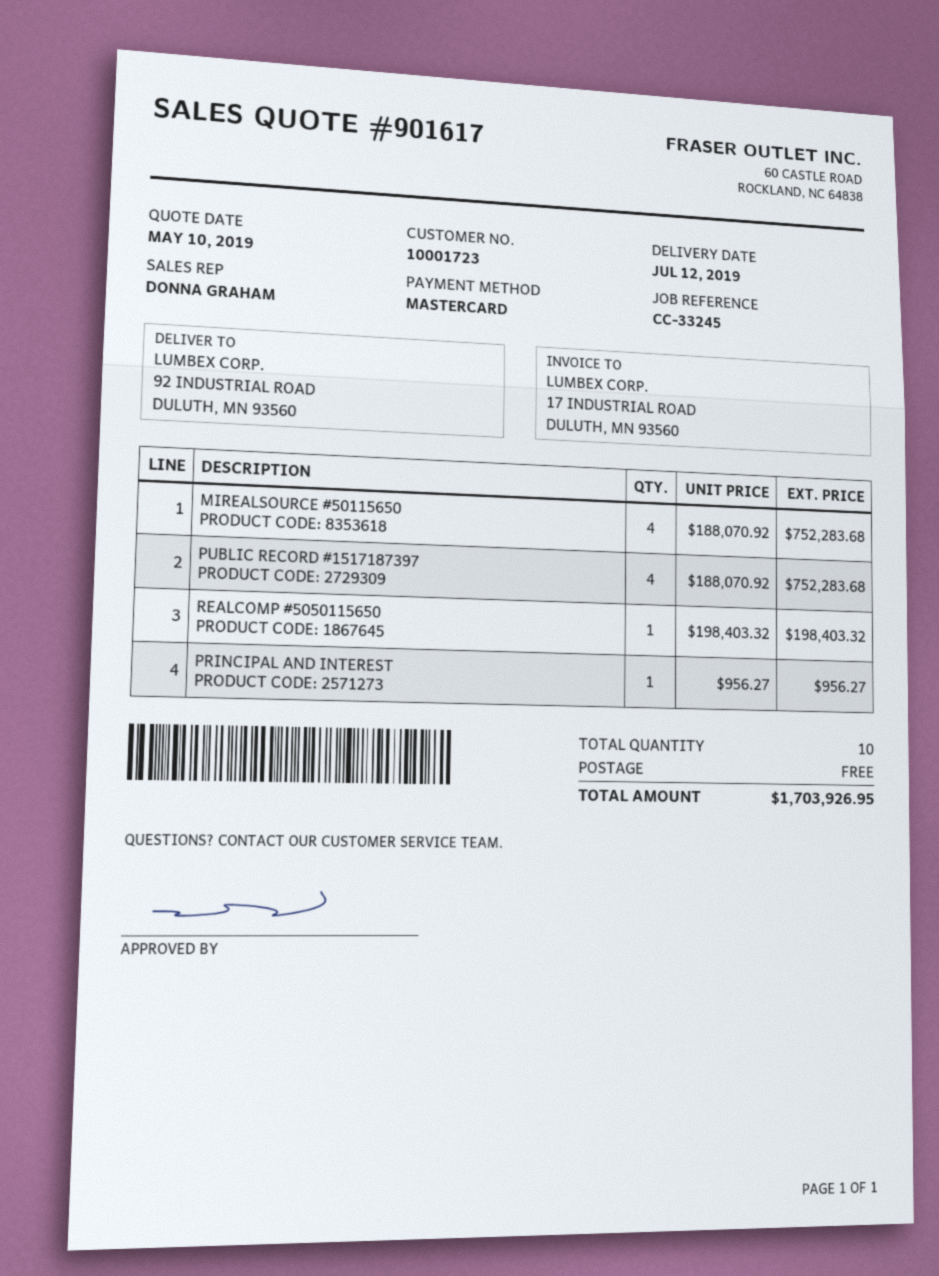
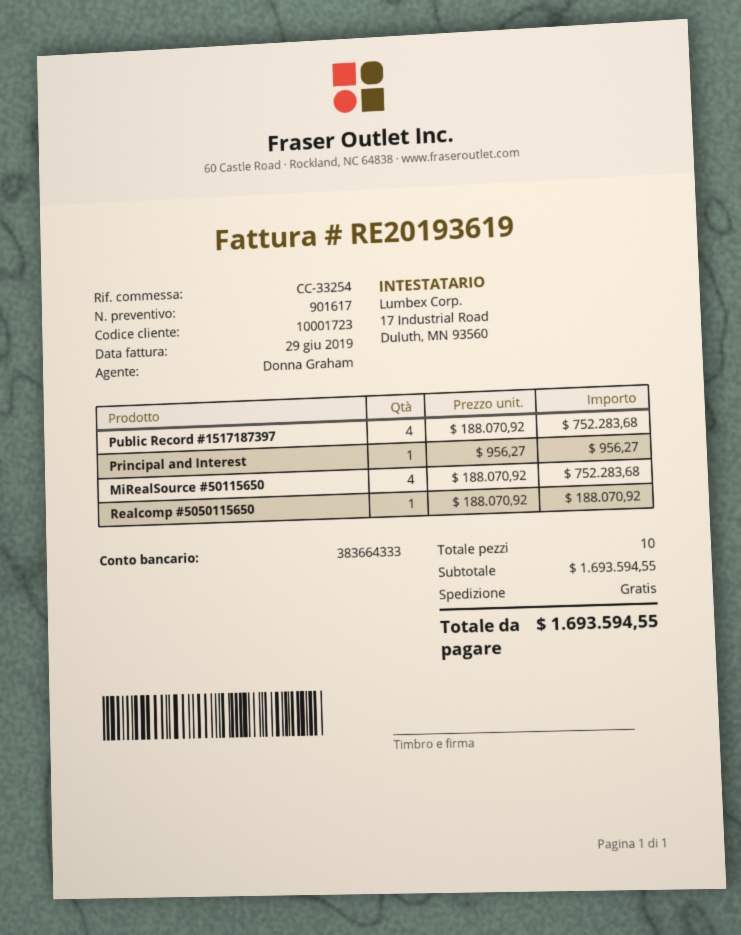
reference: CC-33245 -> CC-33254
REALCOMP #5050115650: 1 x 198403.32 = 198403.32 -> 1 x 188070.92 = 188070.92
total: 1703926.95 -> 1693594.55

